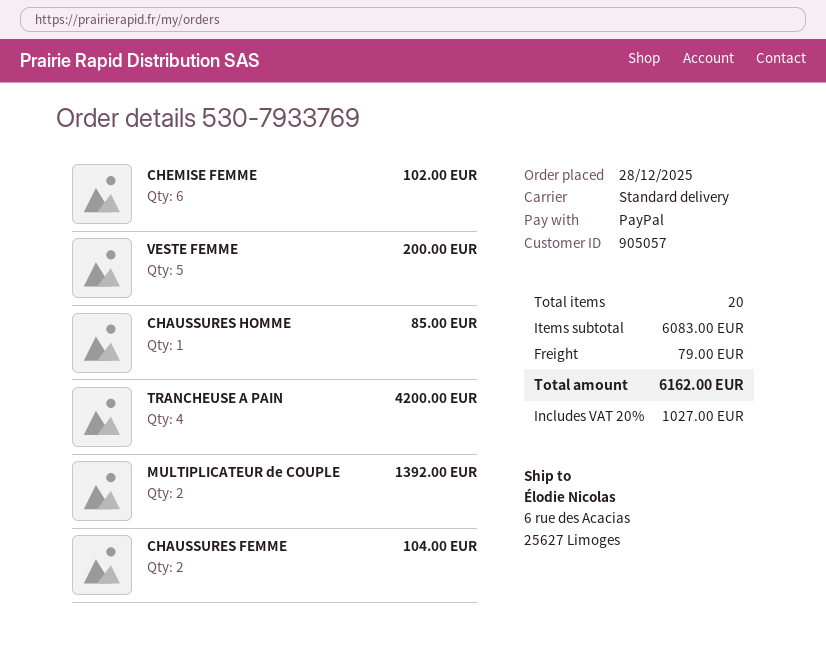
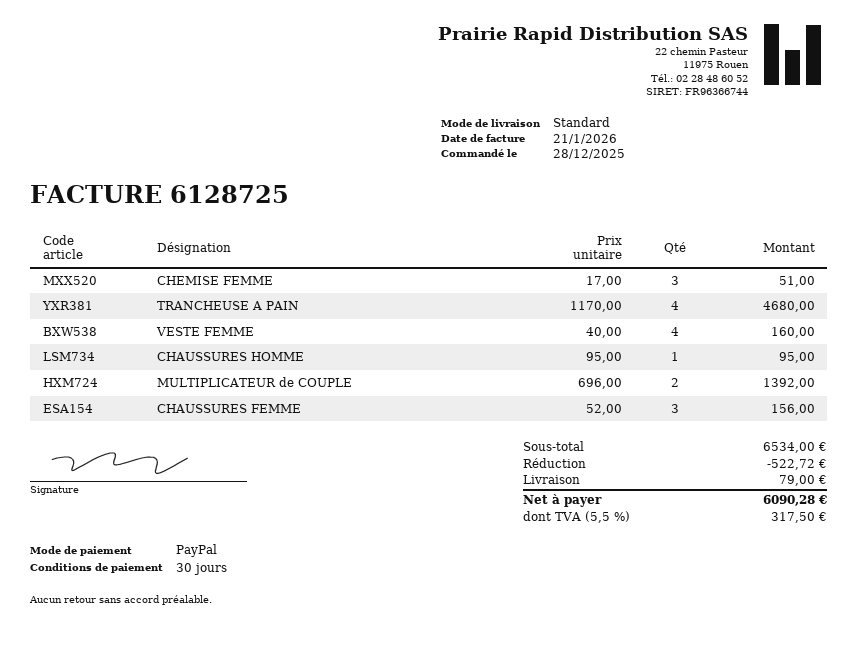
CHEMISE FEMME: 6 for 102.00 -> 3 for 51.00
VESTE FEMME: 5 for 200.00 -> 4 for 160.00
CHAUSSURES HOMME: 1 for 85.00 -> 1 for 95.00
TRANCHEUSE A PAIN: 4 for 4200.00 -> 4 for 4680.00
CHAUSSURES FEMME: 2 for 104.00 -> 3 for 156.00
subtotal: 6083.00 -> 6534.00
discount: none -> 522.72
tax: 20% = 1027.00 -> 5.5% = 317.50
total: 6162.00 -> 6090.28

